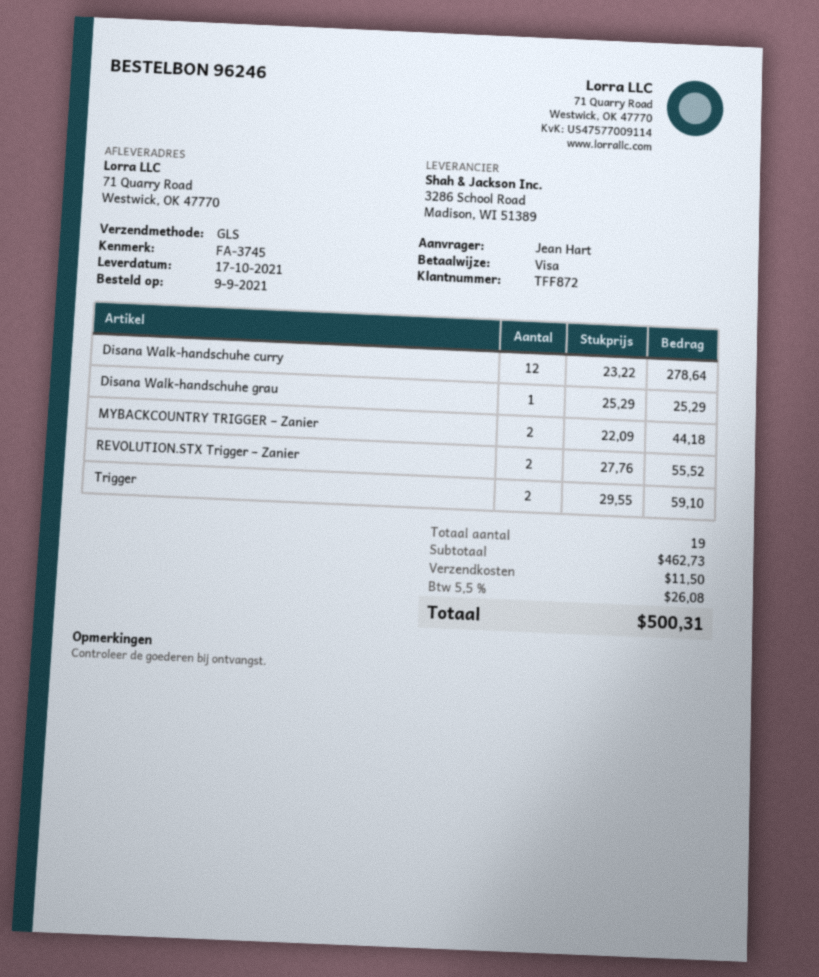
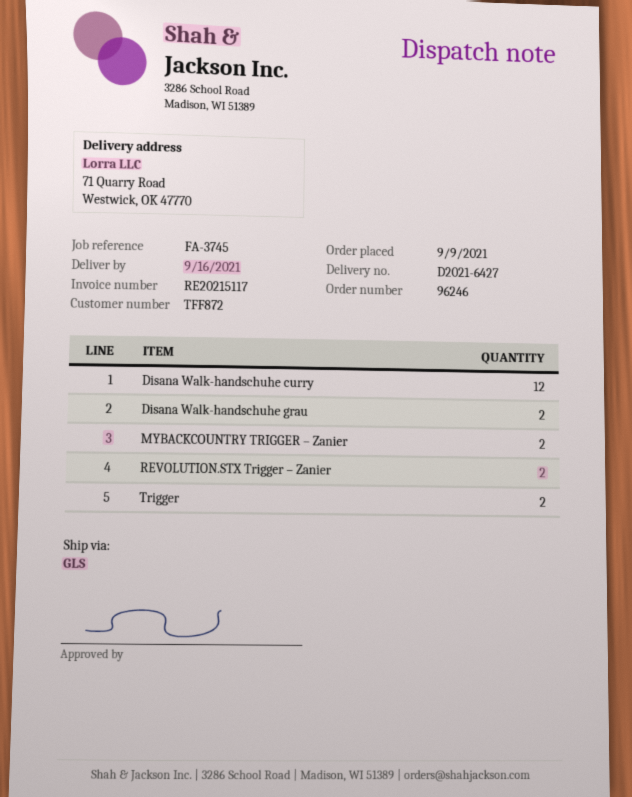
delivery date: 2021-10-17 -> 2021-09-16
Disana Walk-handschuhe grau: 1 -> 2

